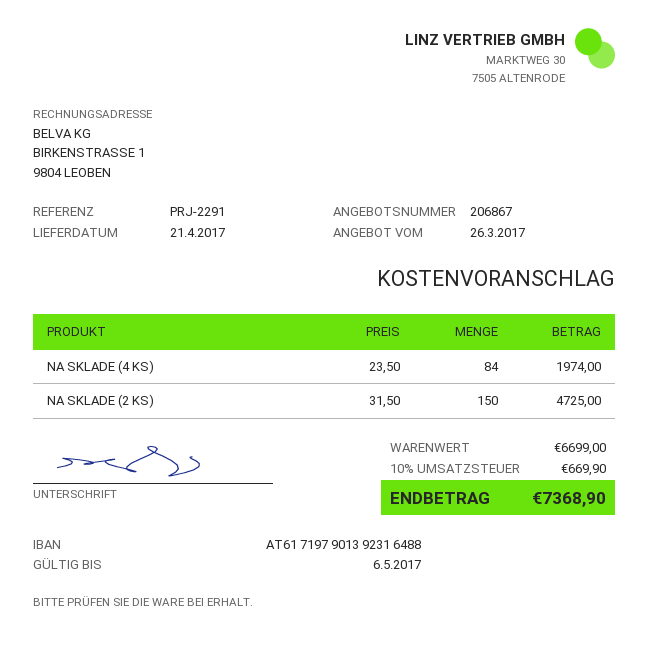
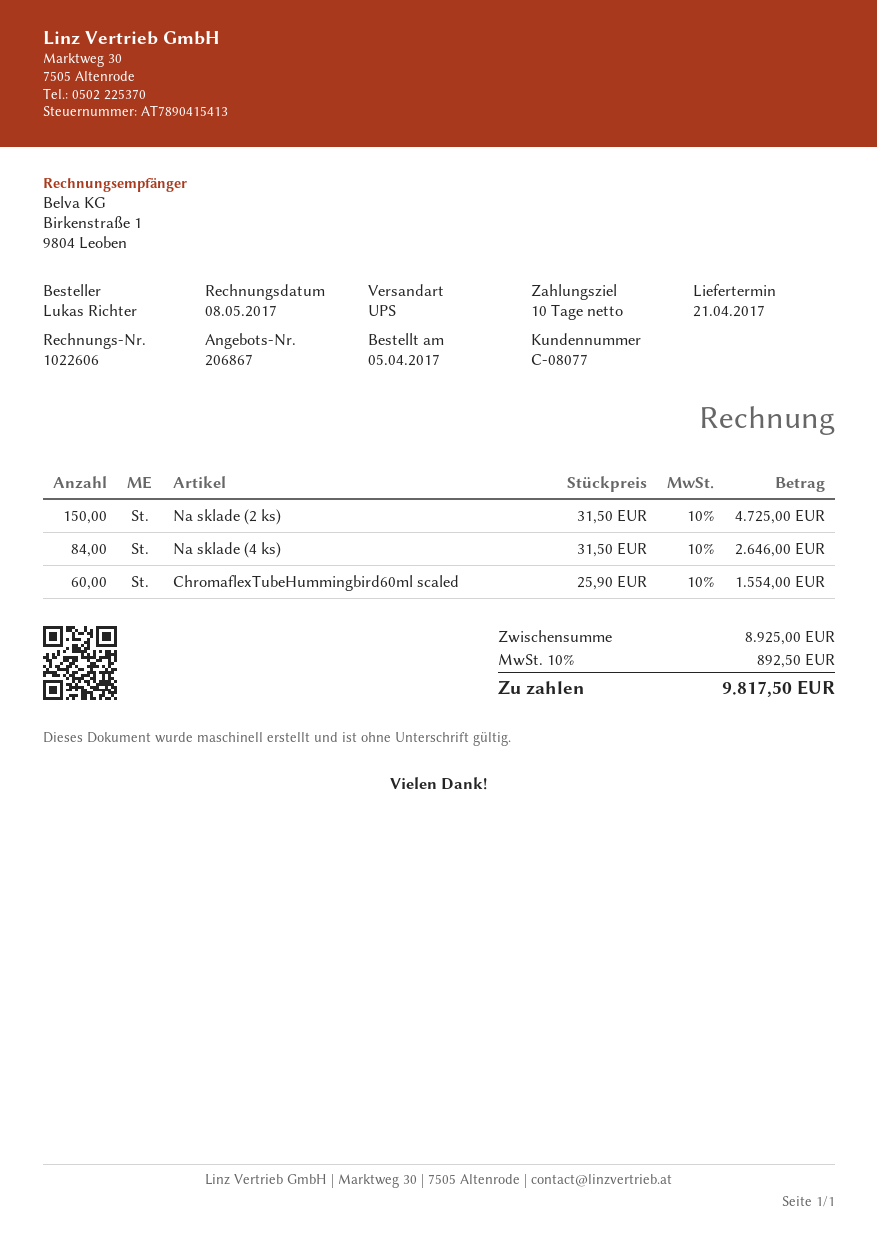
NA SKLADE (4 KS): 84 x 23.50 = 1974.00 -> 84 x 31.50 = 2646.00
ChromaflexTubeHummingbird60ml scaled: none -> 60 x 25.90 = 1554.00
subtotal: 6699.00 -> 8925.00
tax: 10% = 669.90 -> 10% = 892.50
total: 7368.90 -> 9817.50

